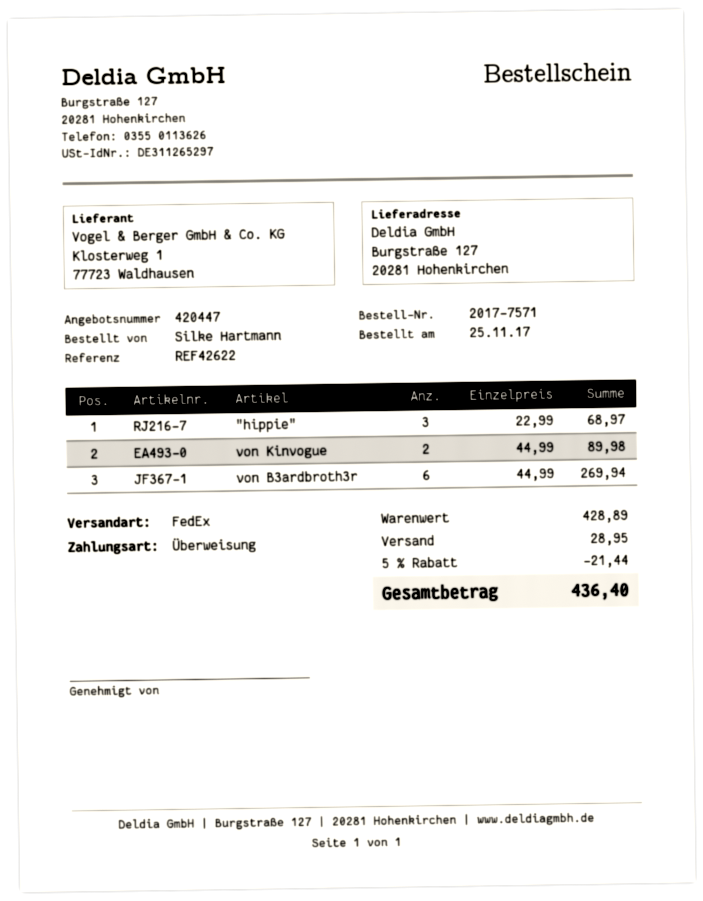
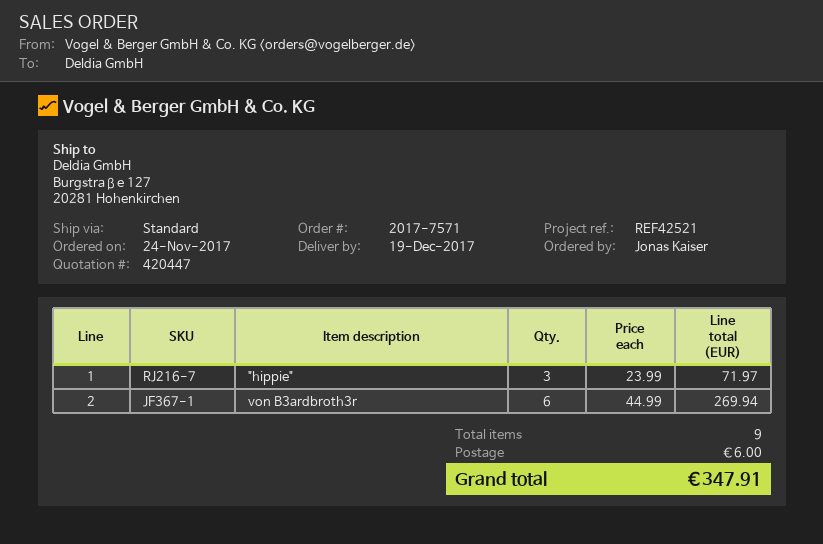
order date: 2017-11-25 -> 2017-11-24
reference: REF42622 -> REF42521
ordered by: Silke Hartmann -> Jonas Kaiser
shipping method: FedEx -> standard
"hippie": 3 x 22.99 = 68.97 -> 3 x 23.99 = 71.97
von Kinvogue: 2 x 44.99 = 89.98 -> none
discount: 5% = 21.44 -> none
shipping: 28.95 -> 6.00
total: 436.40 -> 347.91

